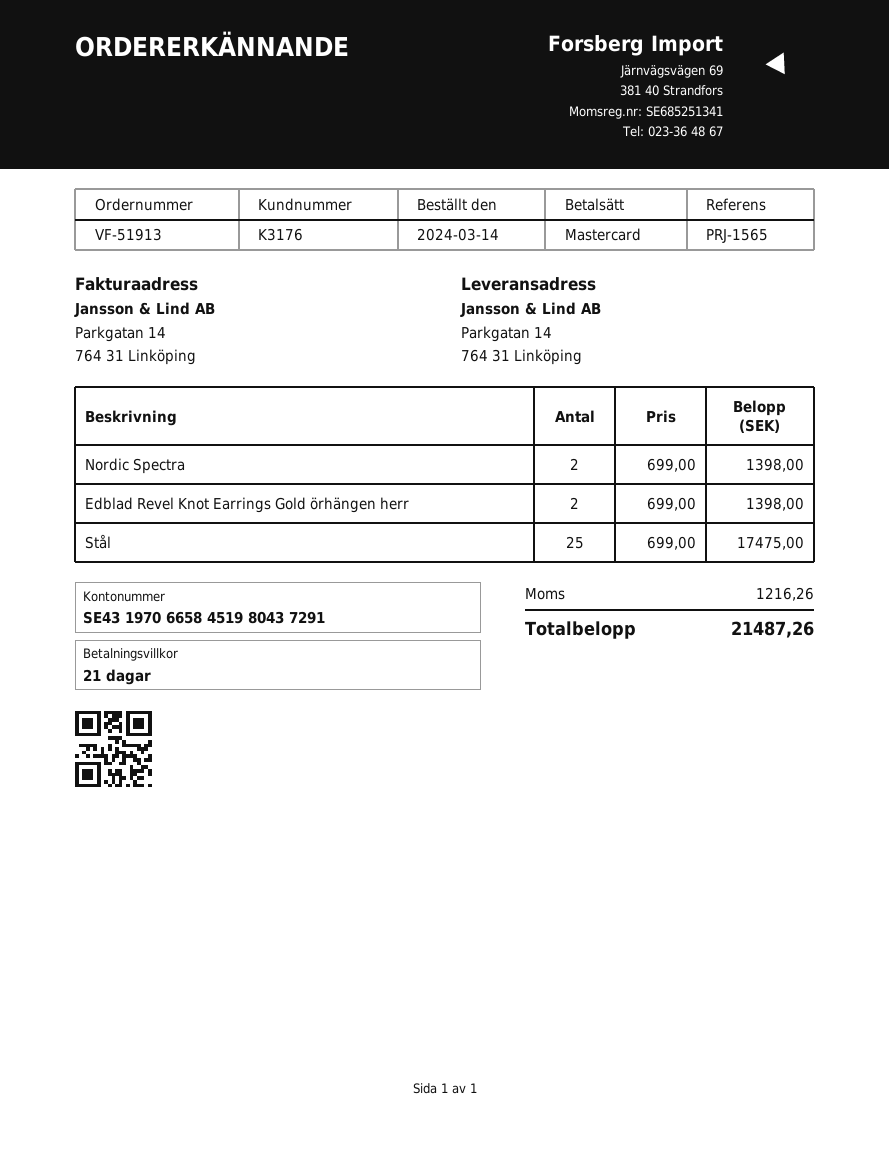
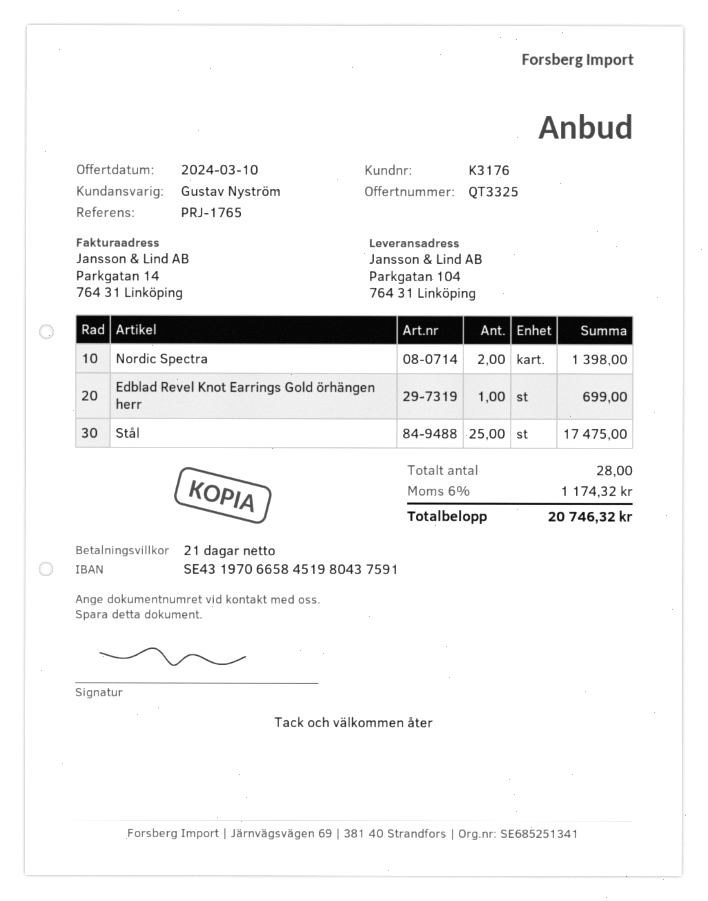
reference: PRJ-1565 -> PRJ-1765
bank account: SE4319706658451980437291 -> SE4319706658451980437591
ship to: Parkgatan 14, 764 31 Linköping -> Parkgatan 104, 764 31 Linköping
Edblad Revel Knot Earrings Gold örhängen herr: 2 for 1398.00 -> 1 for 699.00
tax: 1216.26 -> 1174.32
total: 21487.26 -> 20746.32

